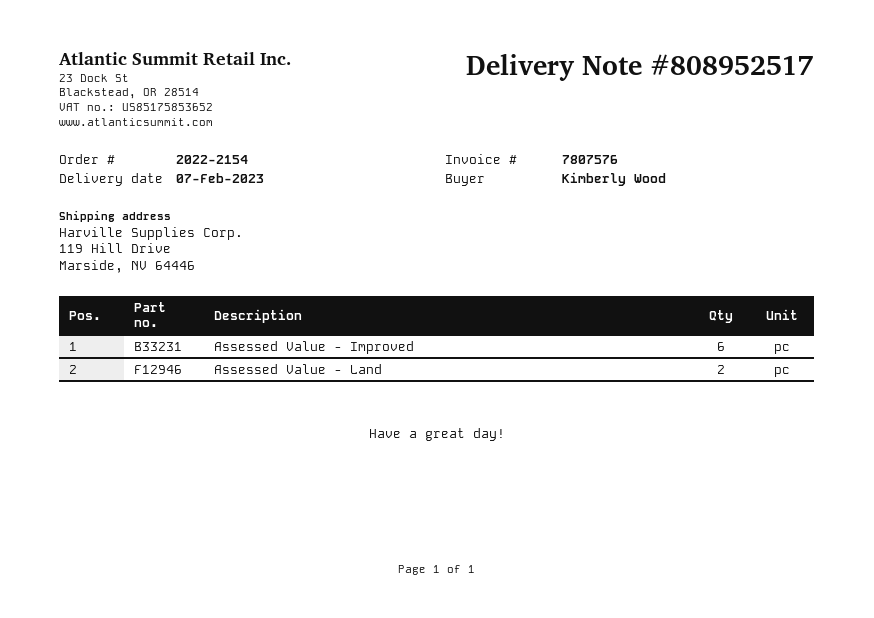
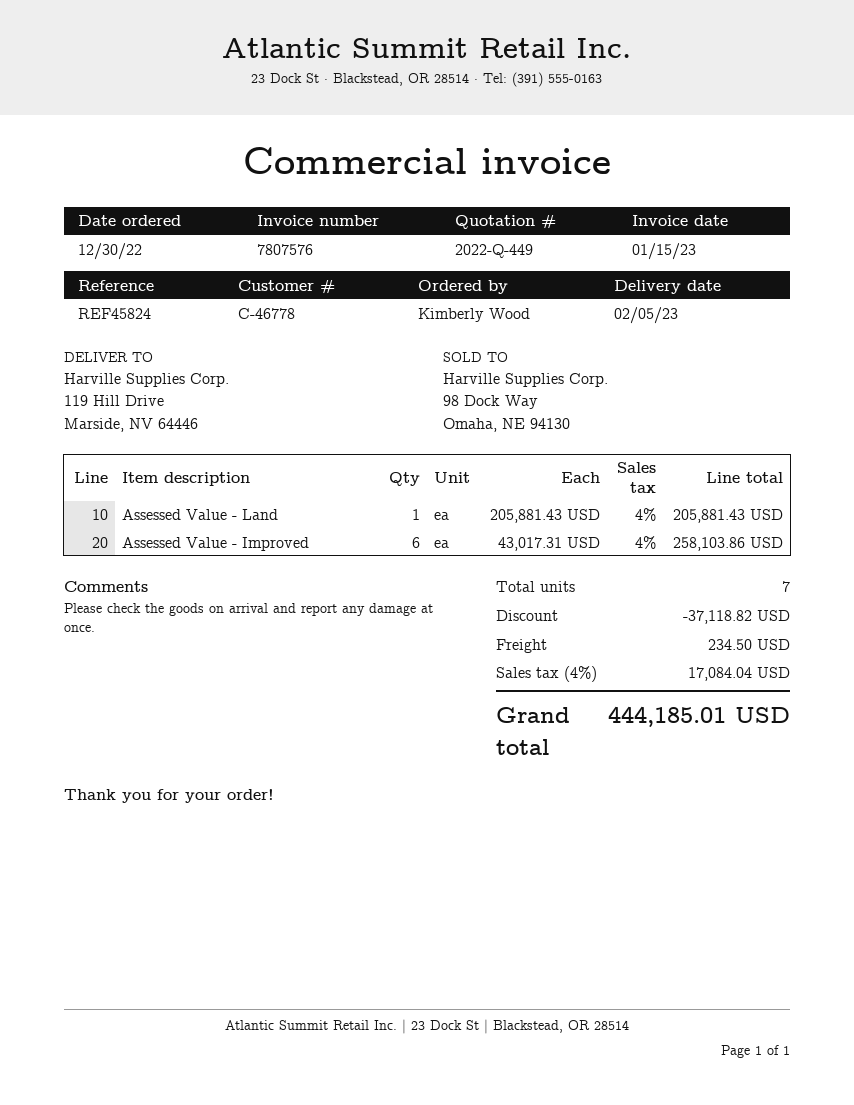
delivery date: 2023-02-07 -> 2023-02-05
Assessed Value - Land: 2 -> 1

